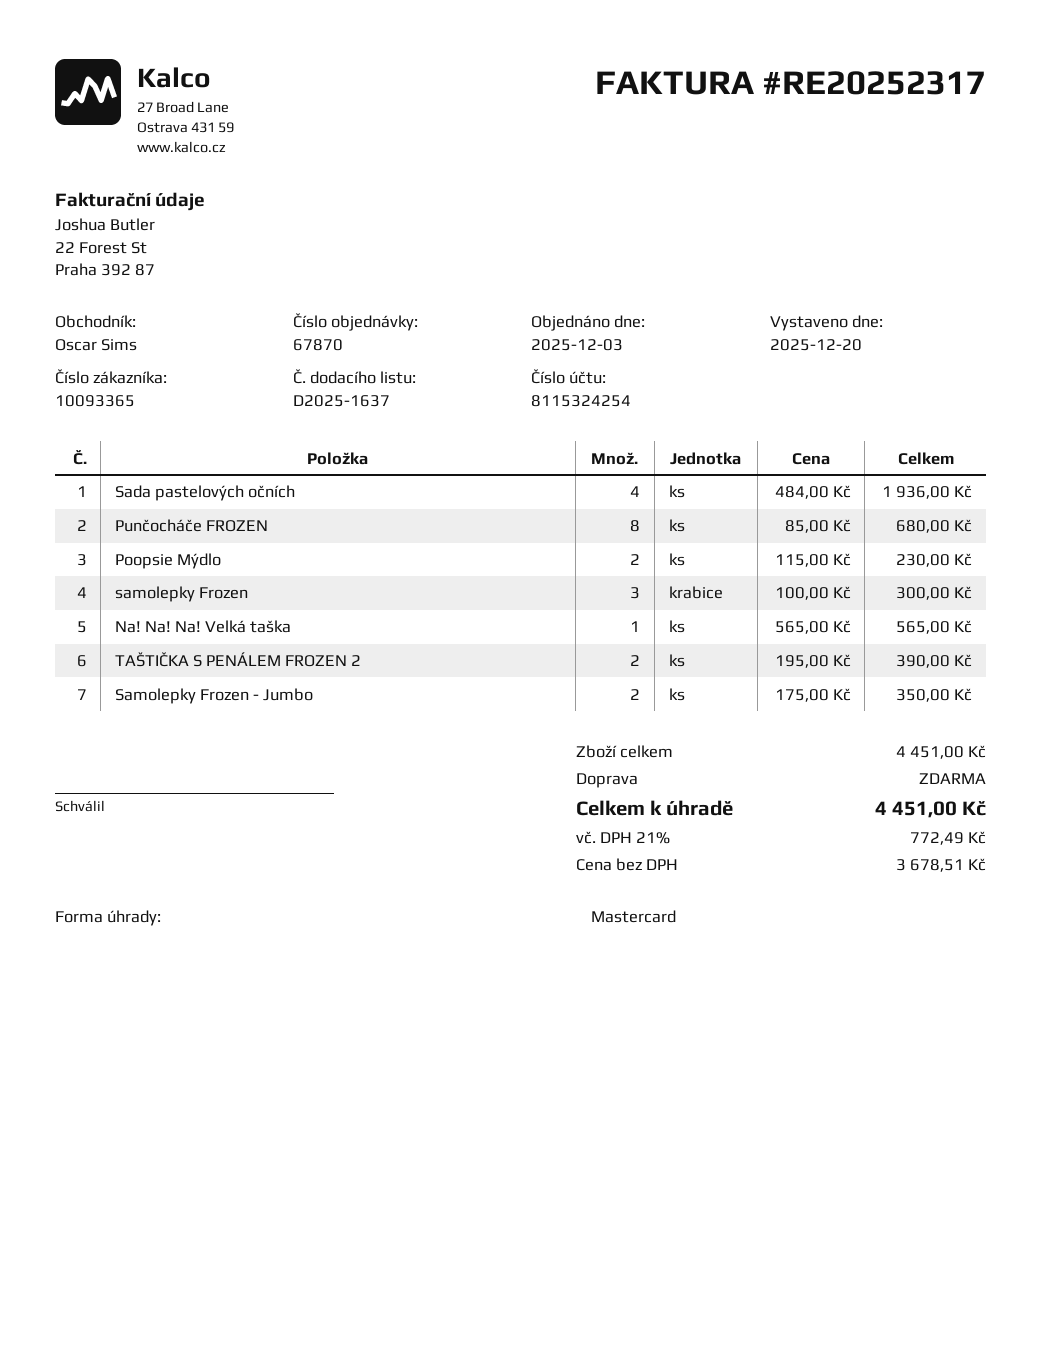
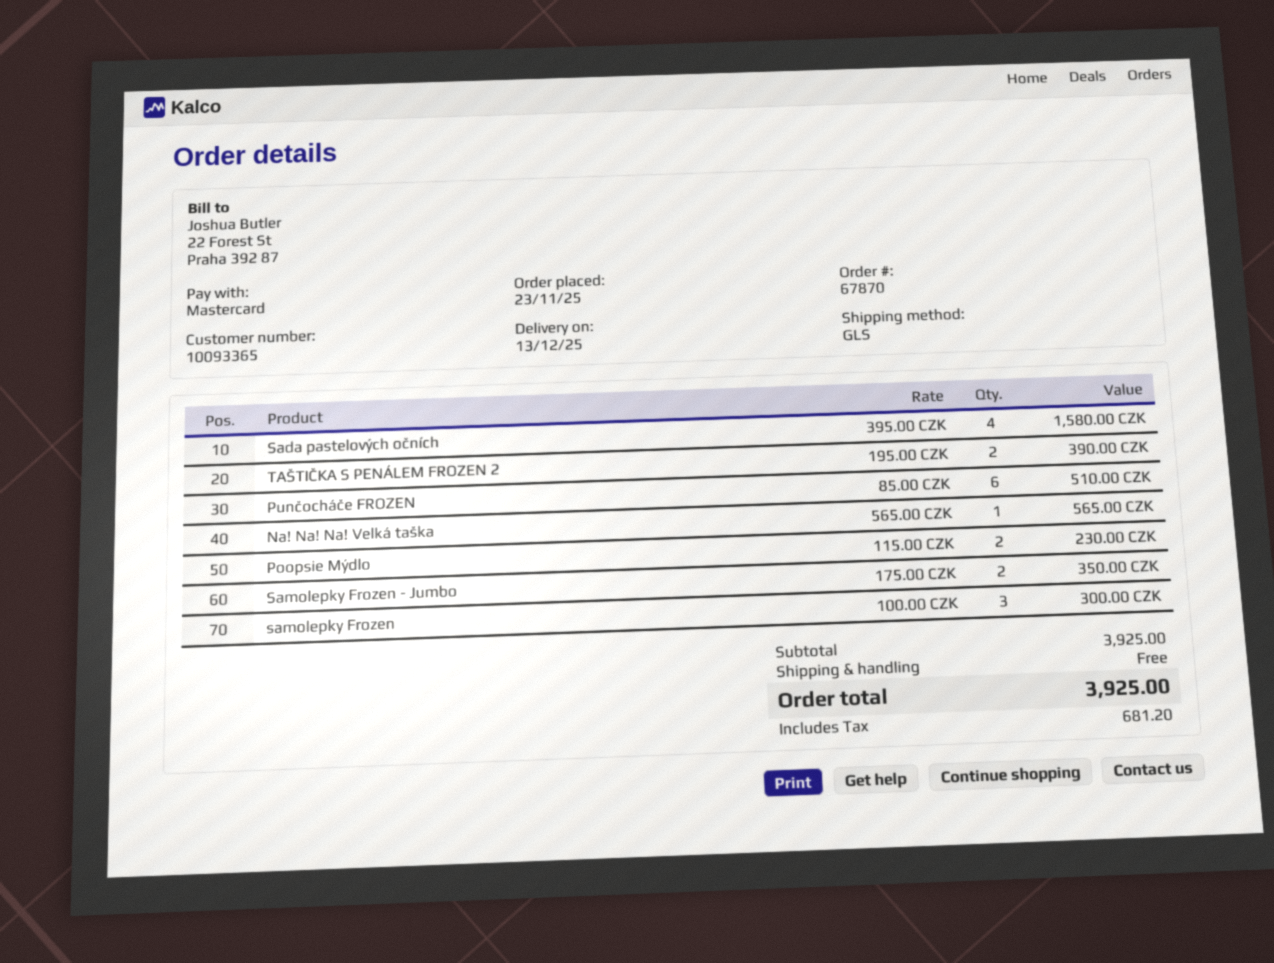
order date: 2025-12-03 -> 2025-11-23
Sada pastelových očních: 4 x 484.00 = 1936.00 -> 4 x 395.00 = 1580.00
Punčocháče FROZEN: 8 x 85.00 = 680.00 -> 6 x 85.00 = 510.00
subtotal: 4451.00 -> 3925.00
tax: 772.49 -> 681.20
total: 4451.00 -> 3925.00

